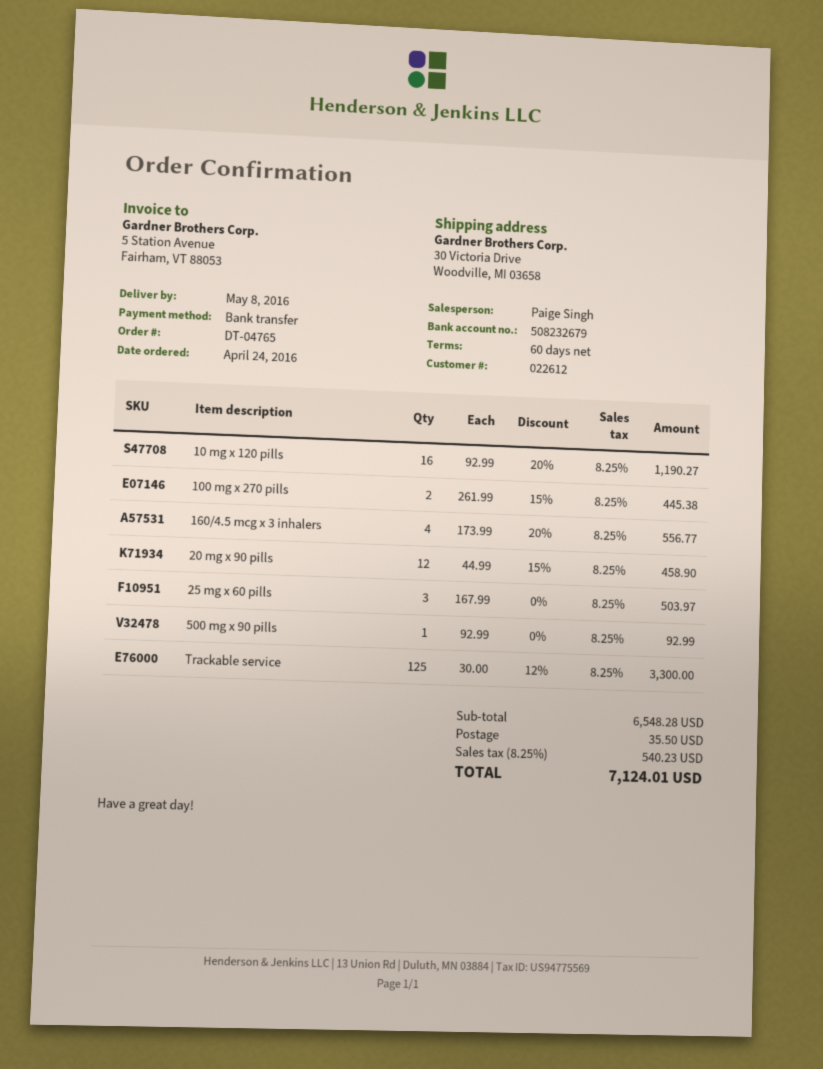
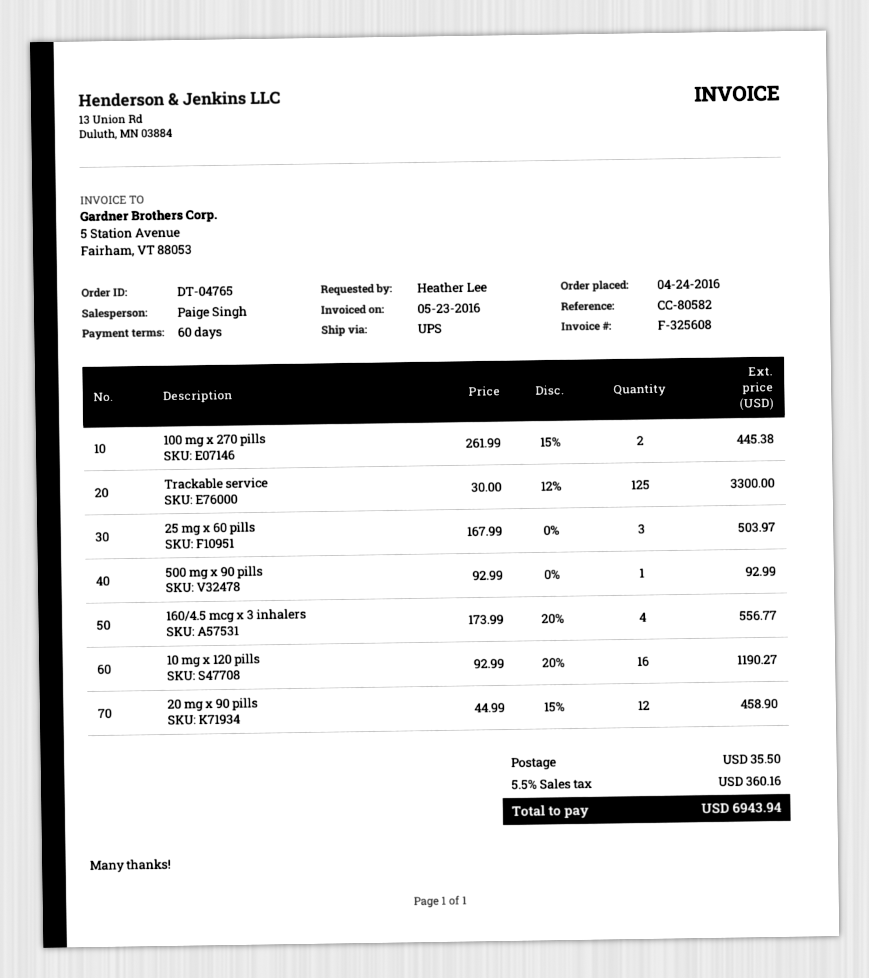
tax: 8.25% = 540.23 -> 5.5% = 360.16
total: 7124.01 -> 6943.94

